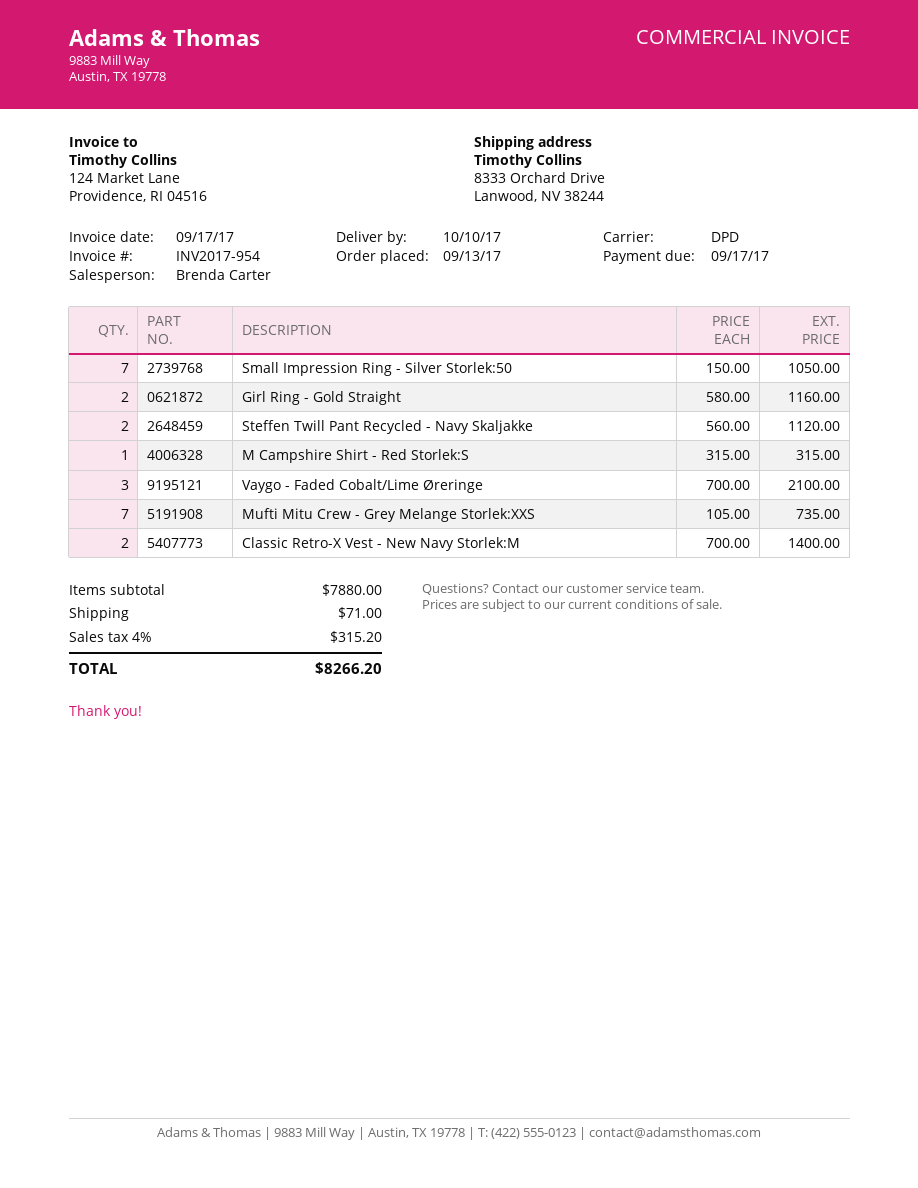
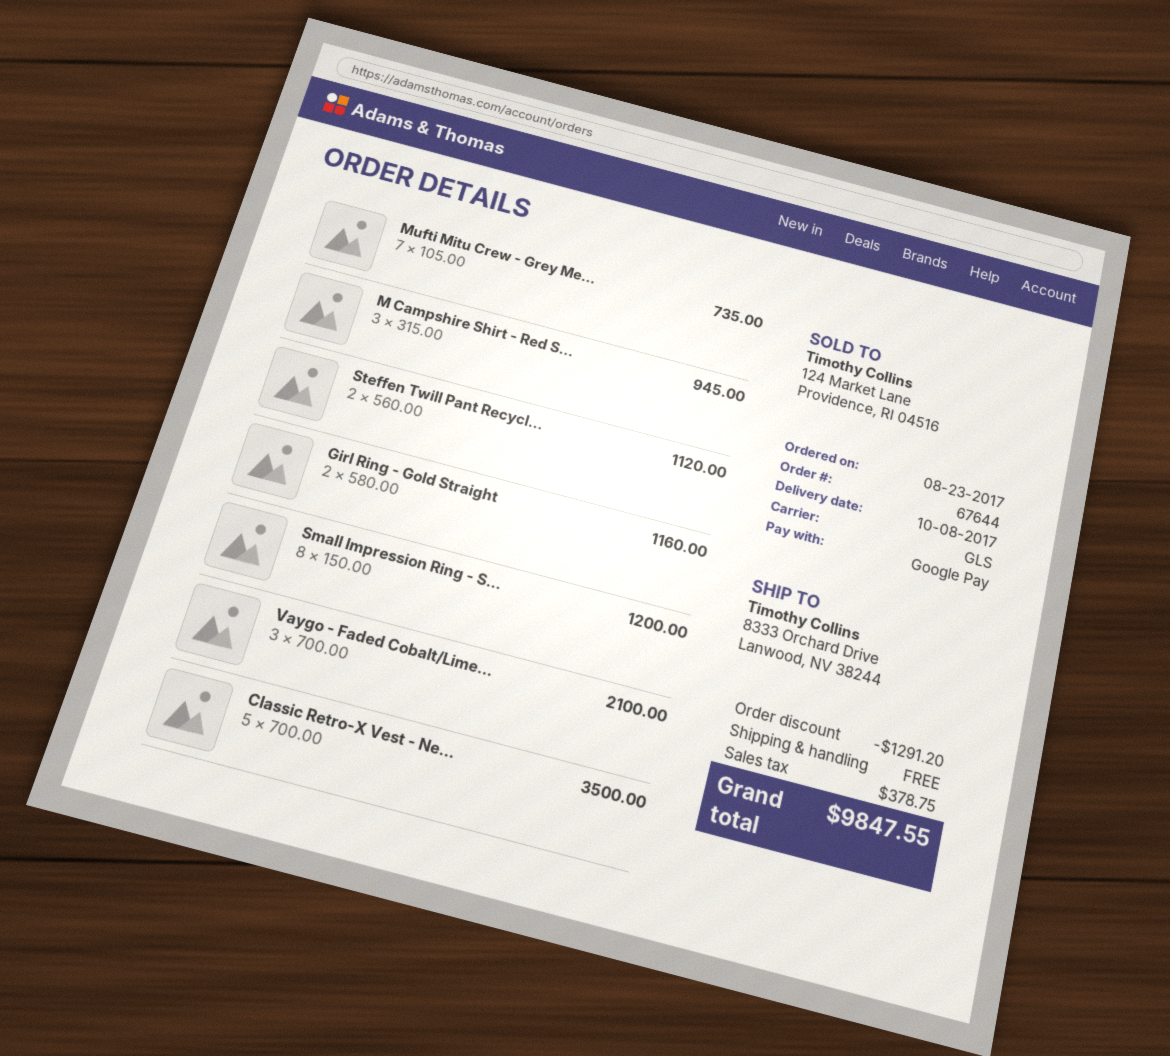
order date: 2017-09-13 -> 2017-08-23
delivery date: 2017-10-10 -> 2017-10-08
shipping method: DPD -> GLS
Small Impression Ring - Silver Storlek:50: 7 x 150.00 = 1050.00 -> 8 x 150.00 = 1200.00
M Campshire Shirt - Red Storlek:S: 1 x 315.00 = 315.00 -> 3 x 315.00 = 945.00
Classic Retro-X Vest - New Navy Storlek:M: 2 x 700.00 = 1400.00 -> 5 x 700.00 = 3500.00
discount: none -> 1291.20
shipping: 71.00 -> 0.00
tax: 315.20 -> 378.75
total: 8266.20 -> 9847.55

